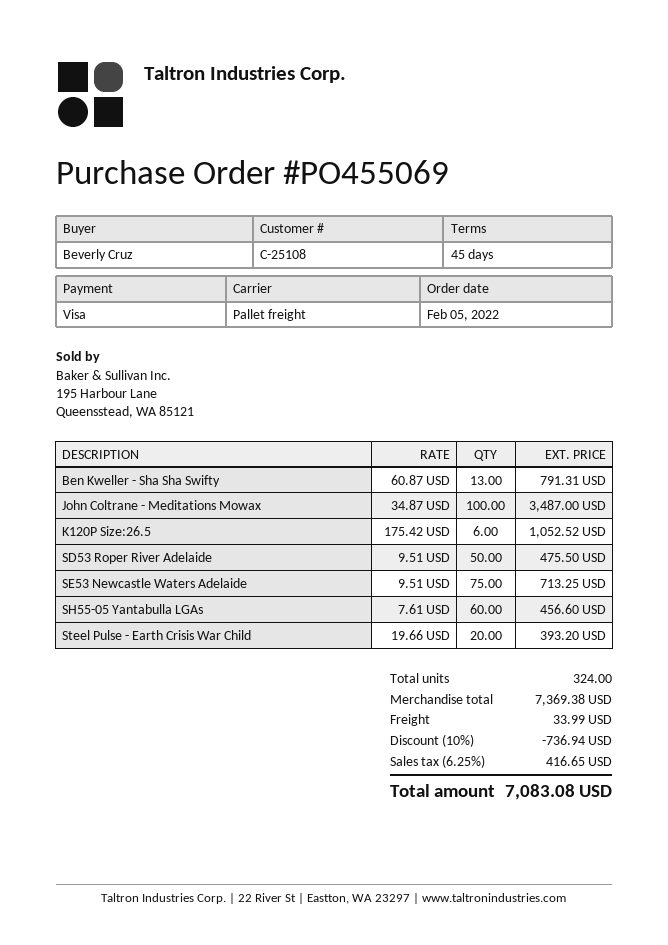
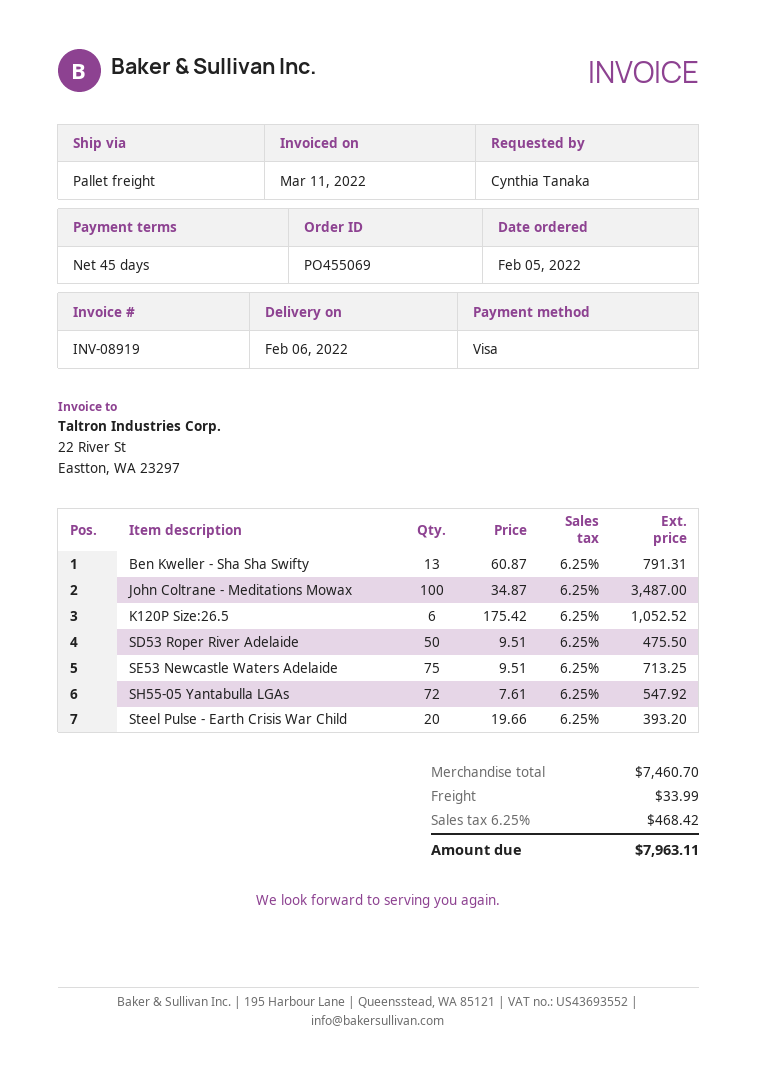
ordered by: Beverly Cruz -> Cynthia Tanaka
SH55-05 Yantabulla LGAs: 60 x 7.61 = 456.60 -> 72 x 7.61 = 547.92
subtotal: 7369.38 -> 7460.70
discount: 10% = 736.94 -> none
tax: 6.25% = 416.65 -> 6.25% = 468.42
total: 7083.08 -> 7963.11

